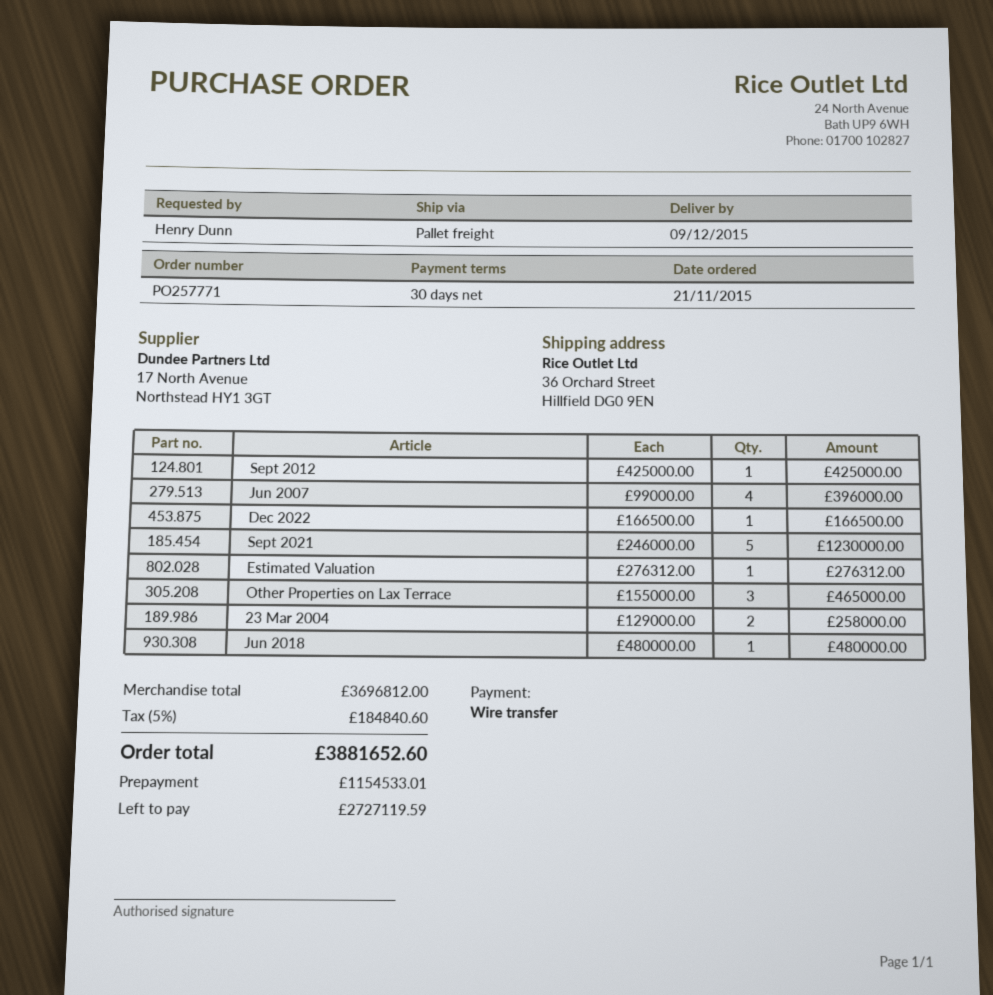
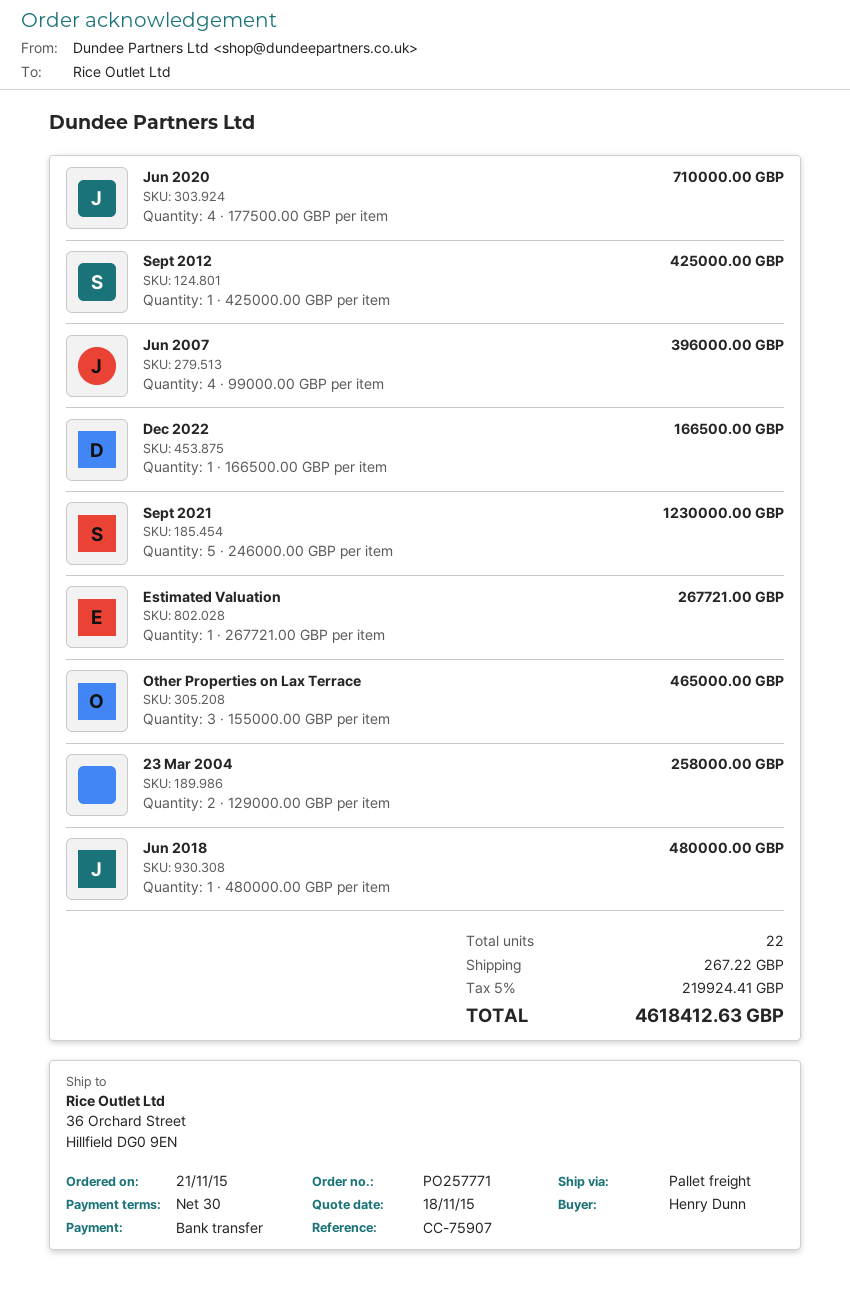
Estimated Valuation: 1 x 276312.00 = 276312.00 -> 1 x 267721.00 = 267721.00
Jun 2020: none -> 4 x 177500.00 = 710000.00
shipping: none -> 267.22
tax: 5% = 184840.60 -> 5% = 219924.41
total: 3881652.60 -> 4618412.63

